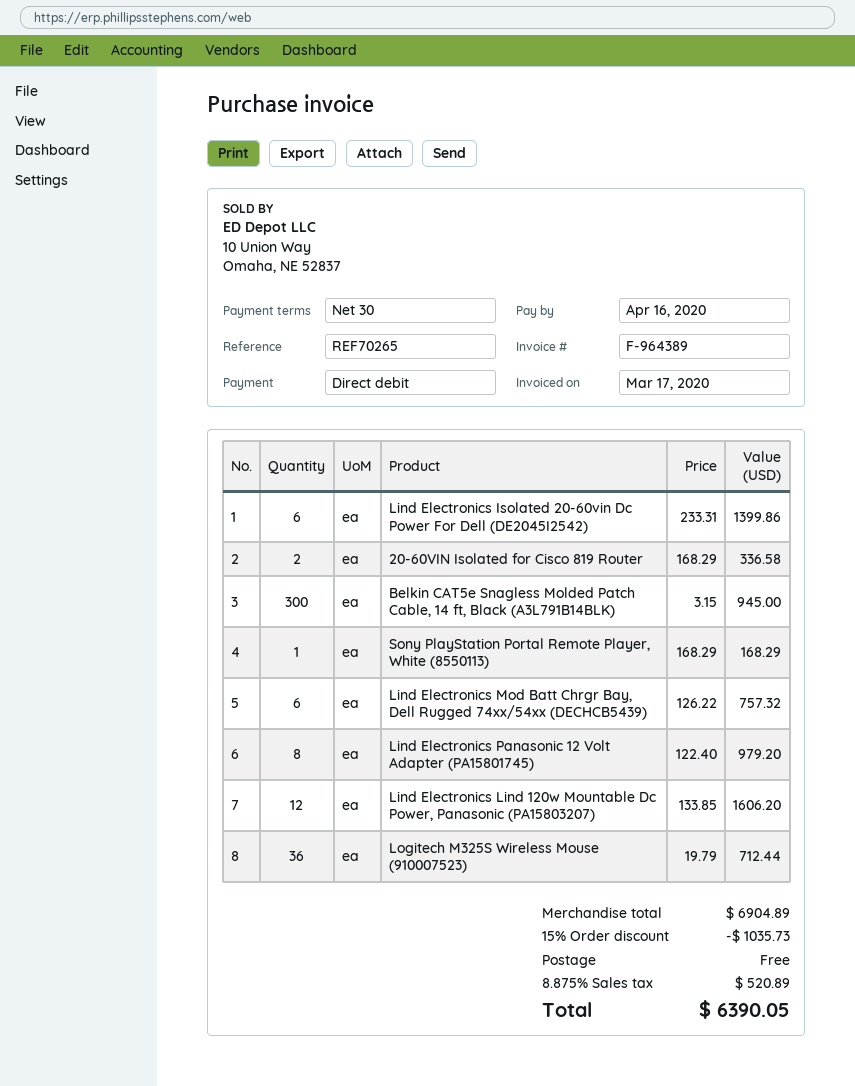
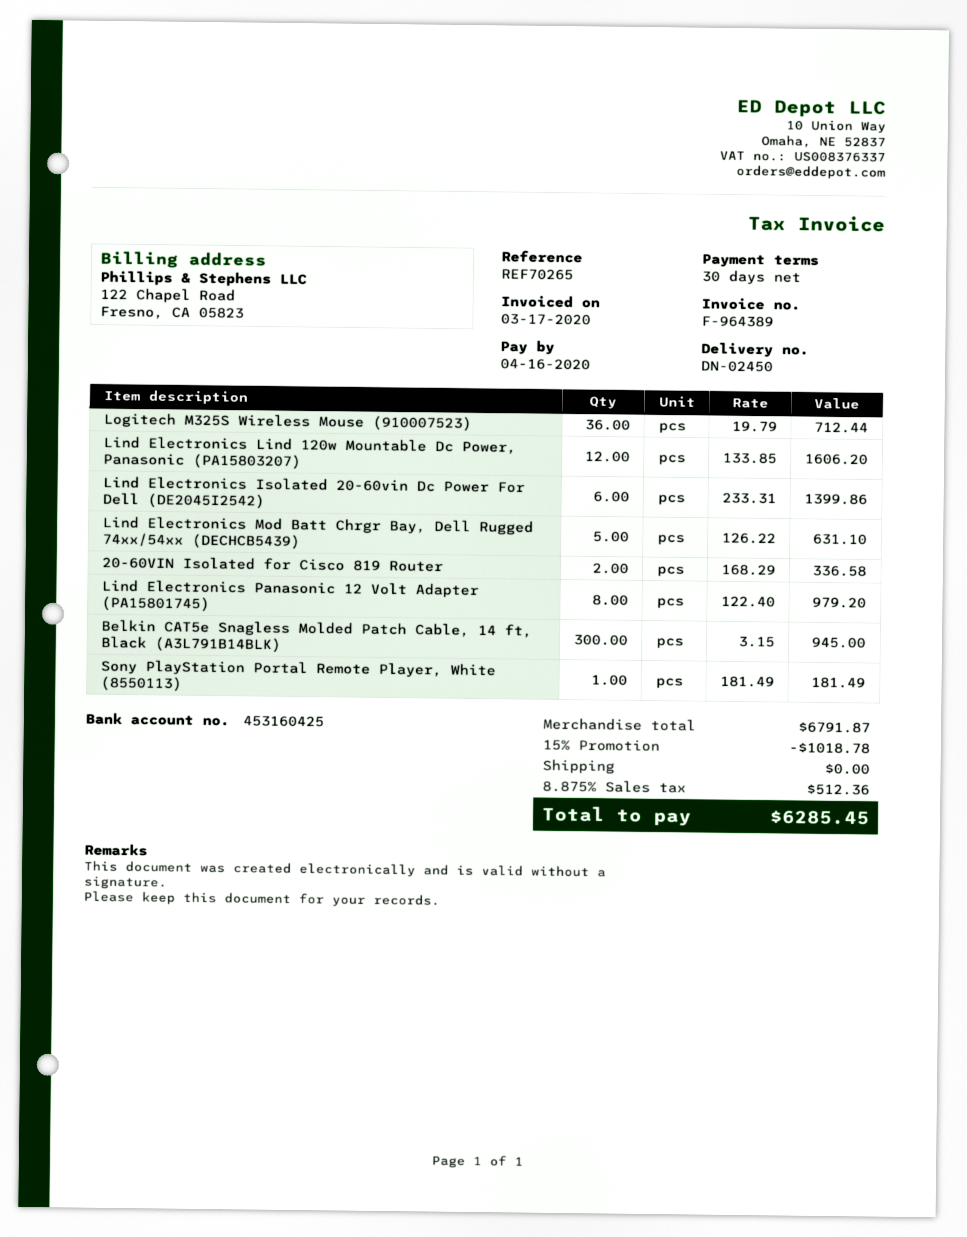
Sony PlayStation Portal Remote Player, White (8550113): 1 x 168.29 = 168.29 -> 1 x 181.49 = 181.49
Lind Electronics Mod Batt Chrgr Bay, Dell Rugged 74xx/54xx (DECHCB5439): 6 x 126.22 = 757.32 -> 5 x 126.22 = 631.10
subtotal: 6904.89 -> 6791.87
discount: 15% = 1035.73 -> 15% = 1018.78
tax: 8.875% = 520.89 -> 8.875% = 512.36
total: 6390.05 -> 6285.45

